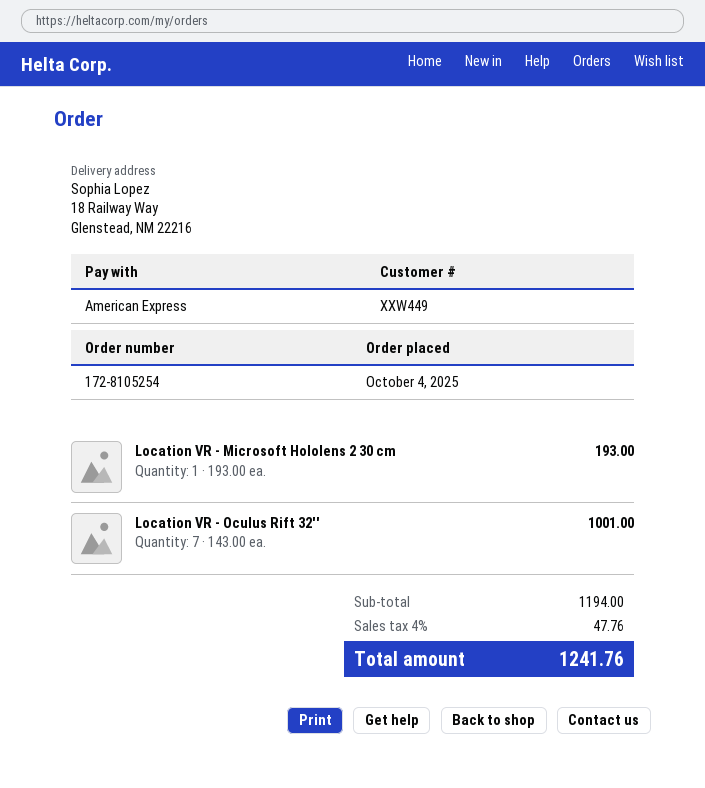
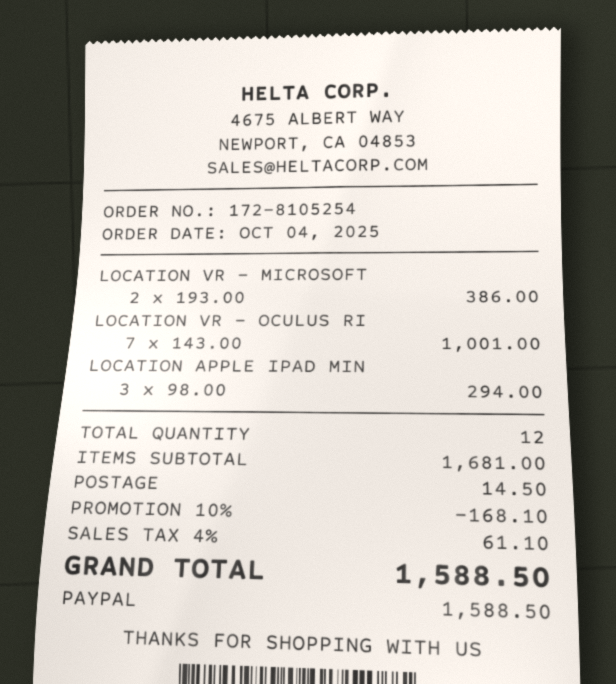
payment method: American Express -> PayPal
Location VR - Microsoft Hololens 2 30 cm: 1 x 193.00 = 193.00 -> 2 x 193.00 = 386.00
LOCATION APPLE IPAD MIN: none -> 3 x 98.00 = 294.00
subtotal: 1194.00 -> 1681.00
discount: none -> 10% = 168.10
shipping: none -> 14.50
tax: 4% = 47.76 -> 4% = 61.10
total: 1241.76 -> 1588.50

